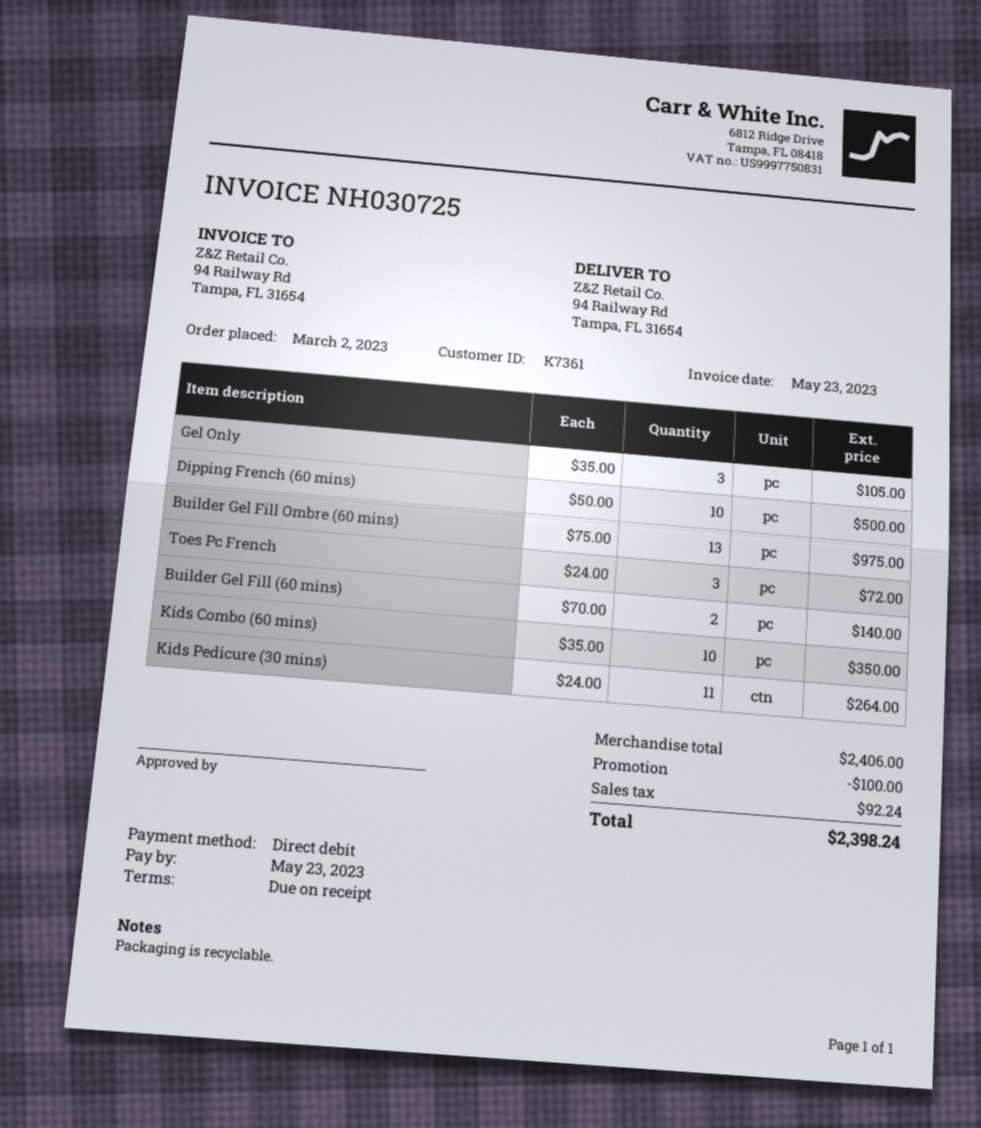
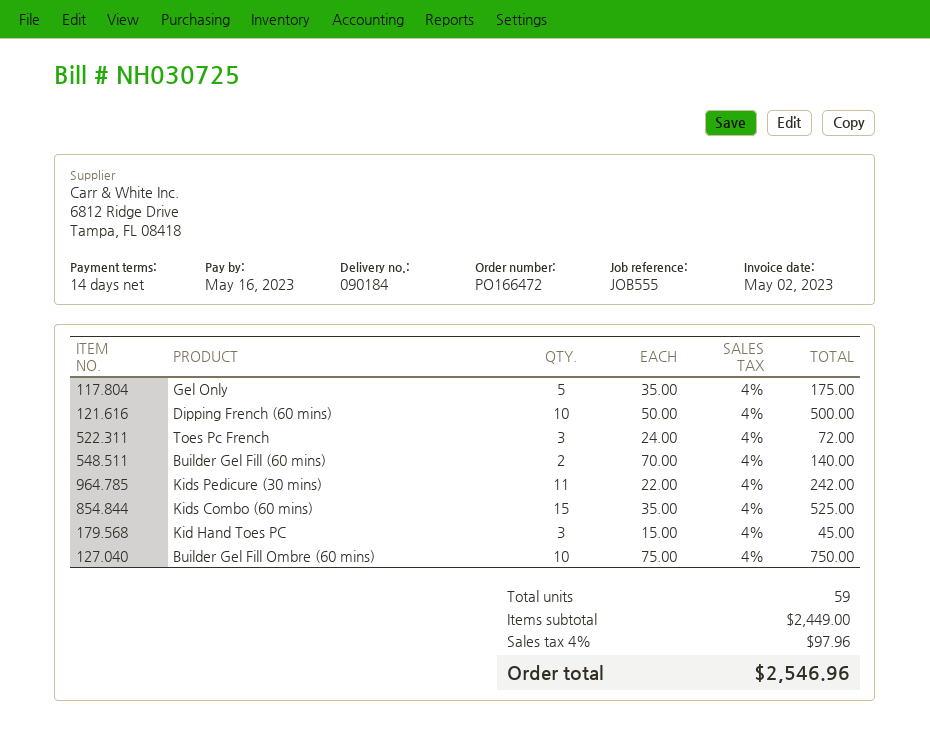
invoice date: 2023-05-23 -> 2023-05-02
payment terms: on receipt -> 14 days
due date: 2023-05-23 -> 2023-05-16
Gel Only: 3 x 35.00 = 105.00 -> 5 x 35.00 = 175.00
Builder Gel Fill Ombre (60 mins): 13 x 75.00 = 975.00 -> 10 x 75.00 = 750.00
Kids Combo (60 mins): 10 x 35.00 = 350.00 -> 15 x 35.00 = 525.00
Kids Pedicure (30 mins): 11 x 24.00 = 264.00 -> 11 x 22.00 = 242.00
Kid Hand Toes PC: none -> 3 x 15.00 = 45.00
subtotal: 2406.00 -> 2449.00
discount: 100.00 -> none
tax: 92.24 -> 97.96
total: 2398.24 -> 2546.96

